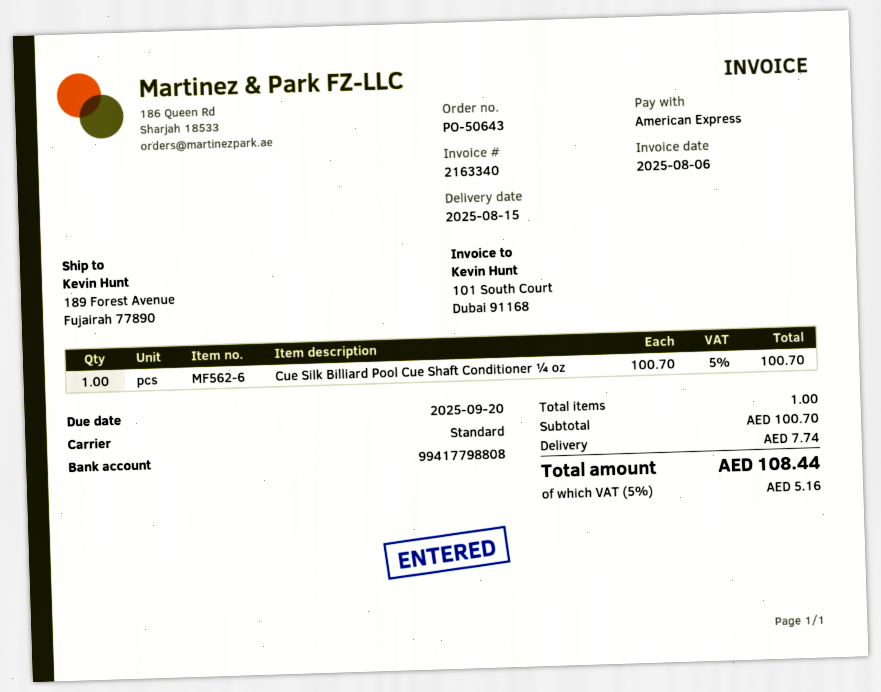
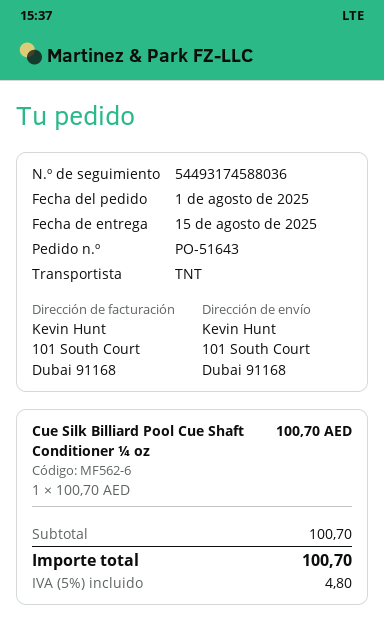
order number: PO-50643 -> PO-51643
shipping method: standard -> TNT
ship to: 189 Forest Avenue, Fujairah 77890 -> 101 South Court, Dubai 91168
shipping: 7.74 -> none
tax: 5% = 5.16 -> 5% = 4.80
total: 108.44 -> 100.70

